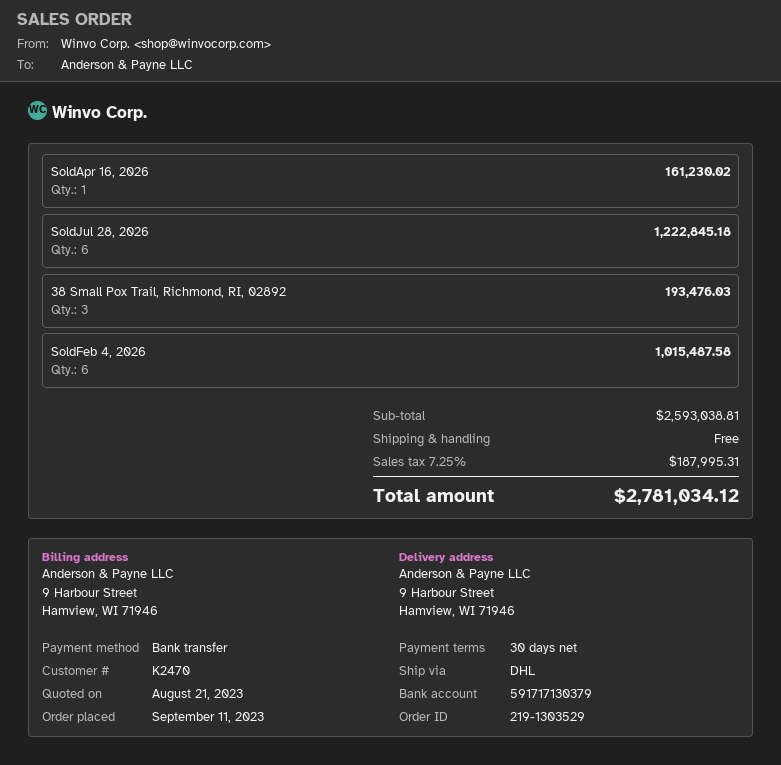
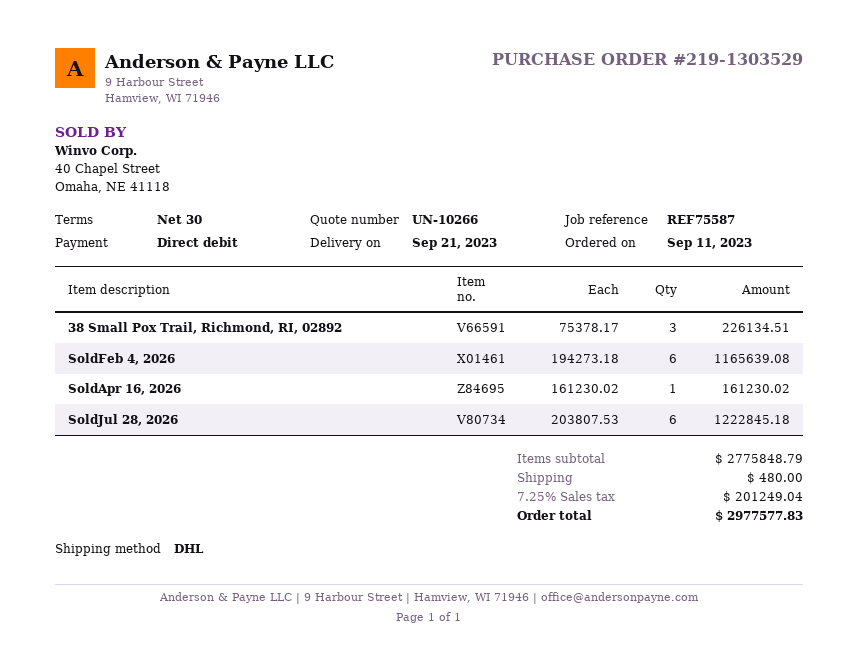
payment method: bank transfer -> direct debit
38 Small Pox Trail, Richmond, RI, 02892: 3 for 193476.03 -> 3 for 226134.51
SoldFeb 4, 2026: 6 for 1015487.58 -> 6 for 1165639.08
subtotal: 2593038.81 -> 2775848.79
shipping: 0.00 -> 480.00
tax: 7.25% = 187995.31 -> 7.25% = 201249.04
total: 2781034.12 -> 2977577.83

